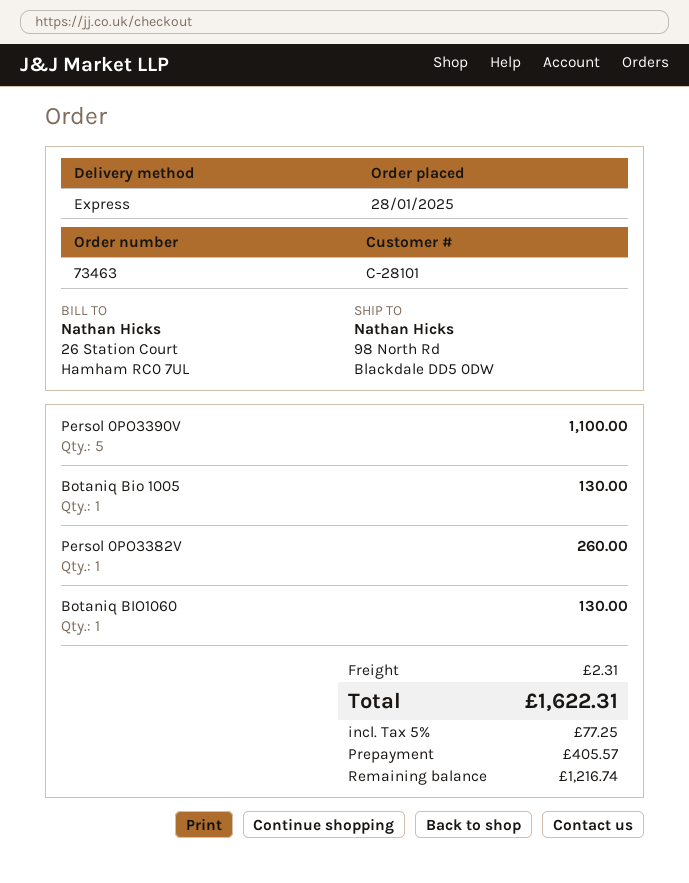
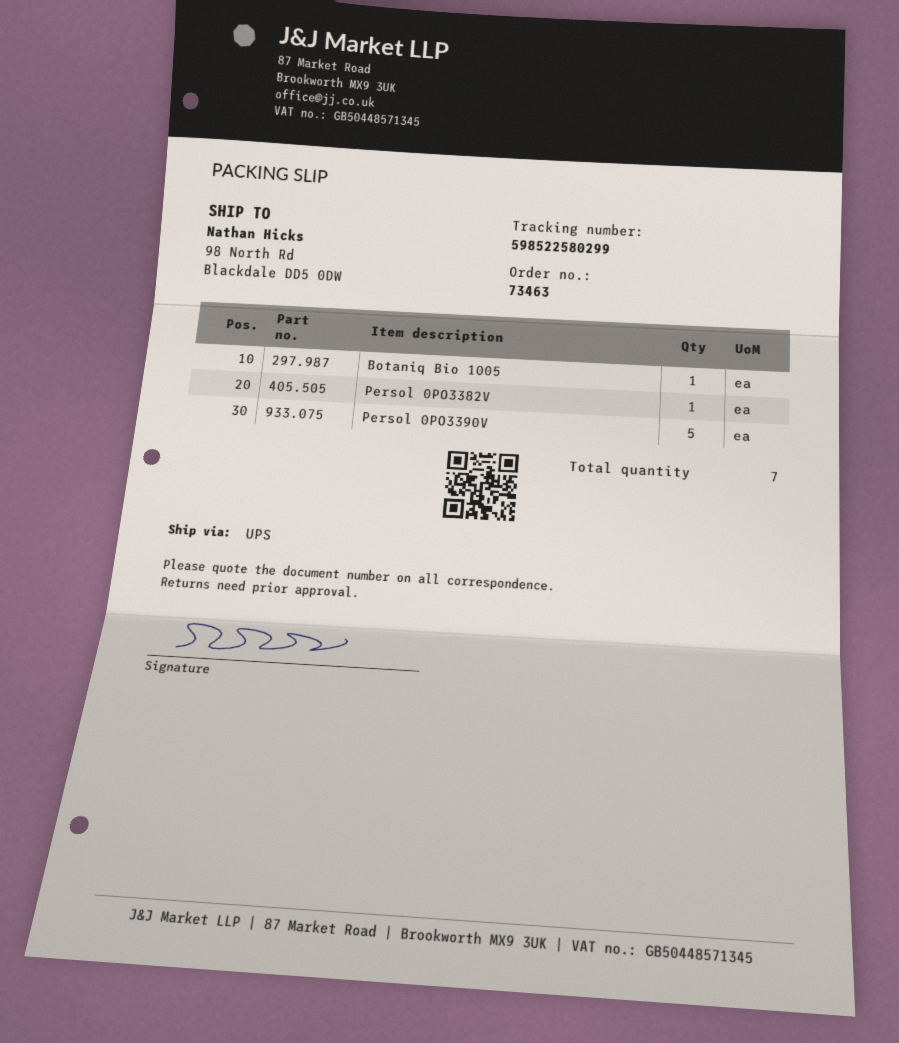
shipping method: express -> UPS
Botaniq BIO1060: 1 -> none

